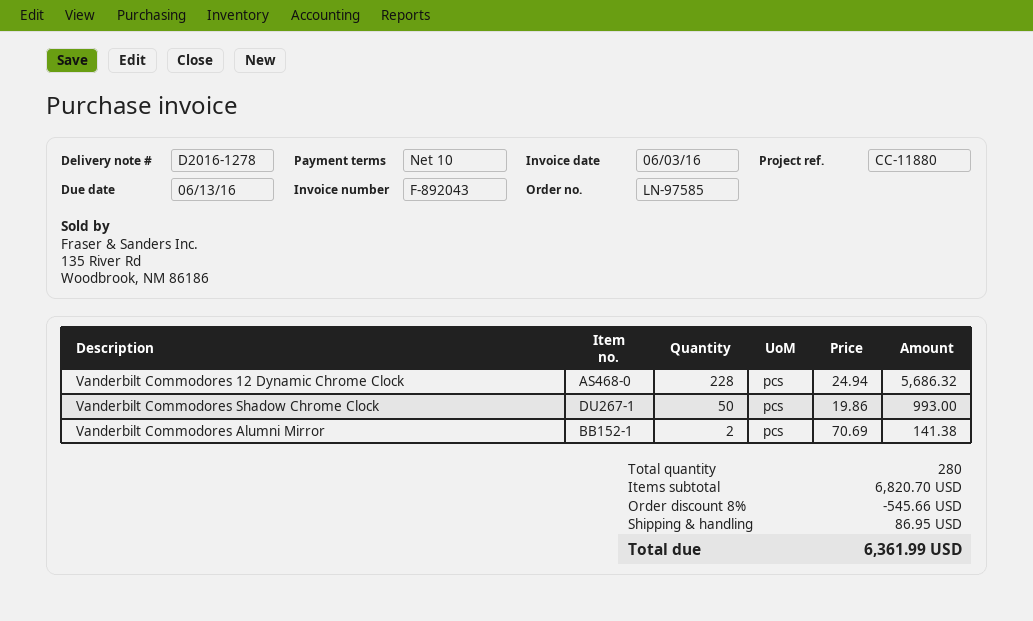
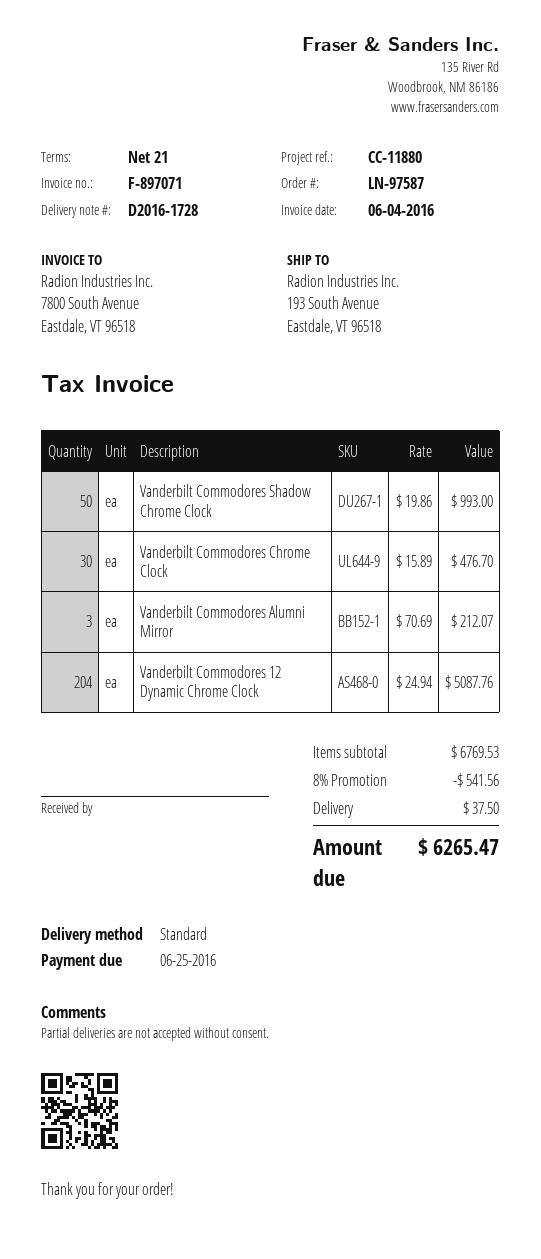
order number: LN-97585 -> LN-97587
delivery note number: D2016-1278 -> D2016-1728
invoice number: F-892043 -> F-897071
invoice date: 2016-06-03 -> 2016-06-04
payment terms: 10 days -> 21 days
due date: 2016-06-13 -> 2016-06-25
Vanderbilt Commodores 12 Dynamic Chrome Clock: 228 x 24.94 = 5686.32 -> 204 x 24.94 = 5087.76
Vanderbilt Commodores Alumni Mirror: 2 x 70.69 = 141.38 -> 3 x 70.69 = 212.07
Vanderbilt Commodores Chrome Clock: none -> 30 x 15.89 = 476.70
subtotal: 6820.70 -> 6769.53
discount: 8% = 545.66 -> 8% = 541.56
shipping: 86.95 -> 37.50
total: 6361.99 -> 6265.47

